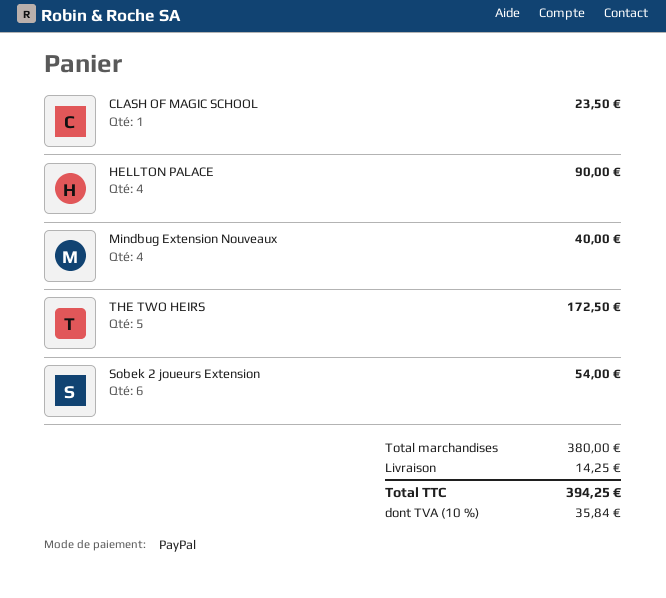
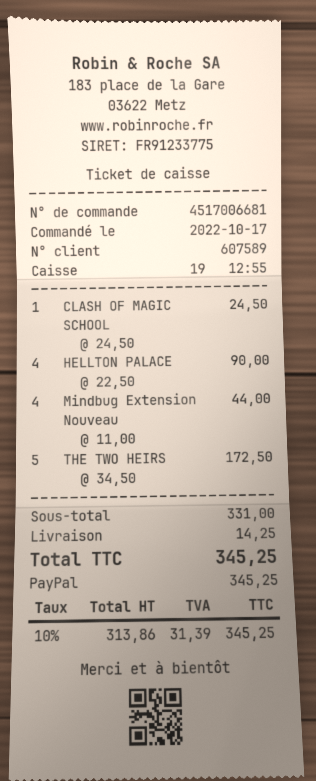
CLASH OF MAGIC SCHOOL: 1 for 23.50 -> 1 for 24.50
Mindbug Extension Nouveaux: 4 for 40.00 -> 4 for 44.00
Sobek 2 joueurs Extension: 6 for 54.00 -> none
subtotal: 380.00 -> 331.00
tax: 10% = 35.84 -> 10% = 31.39
total: 394.25 -> 345.25

